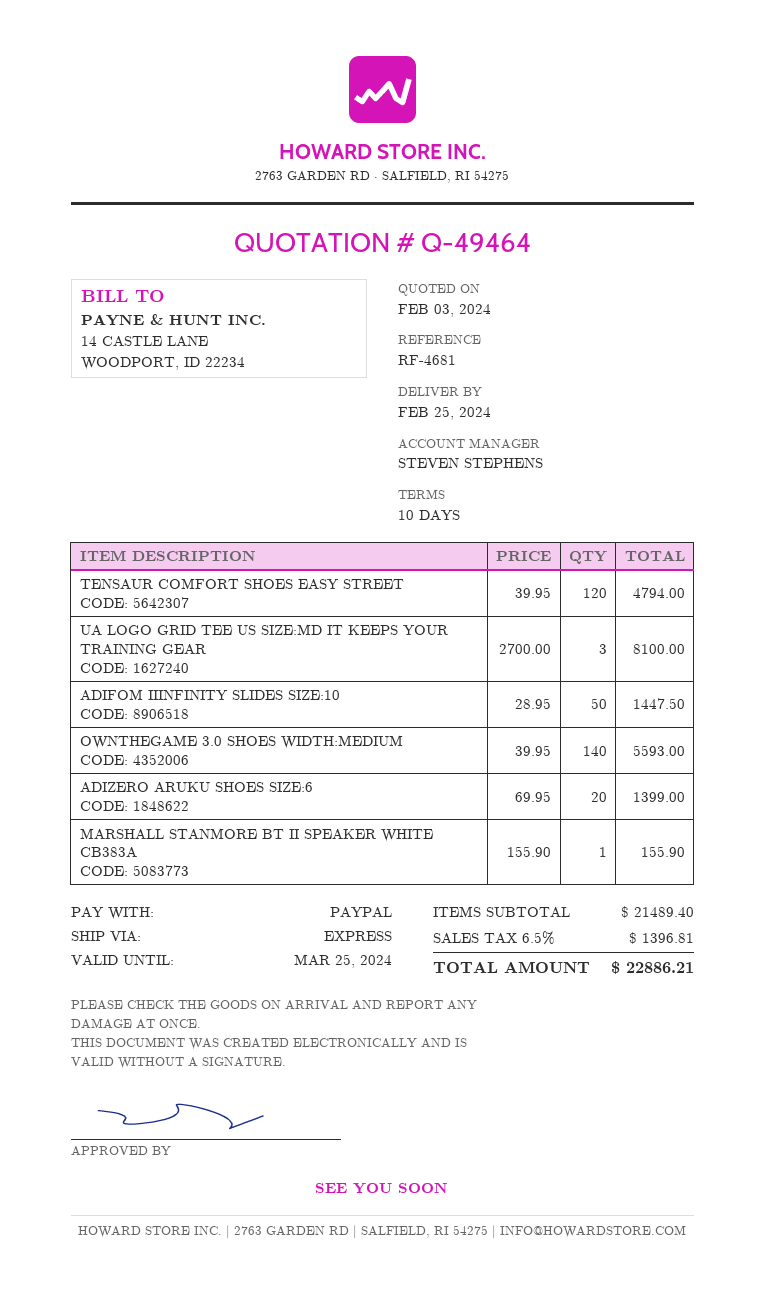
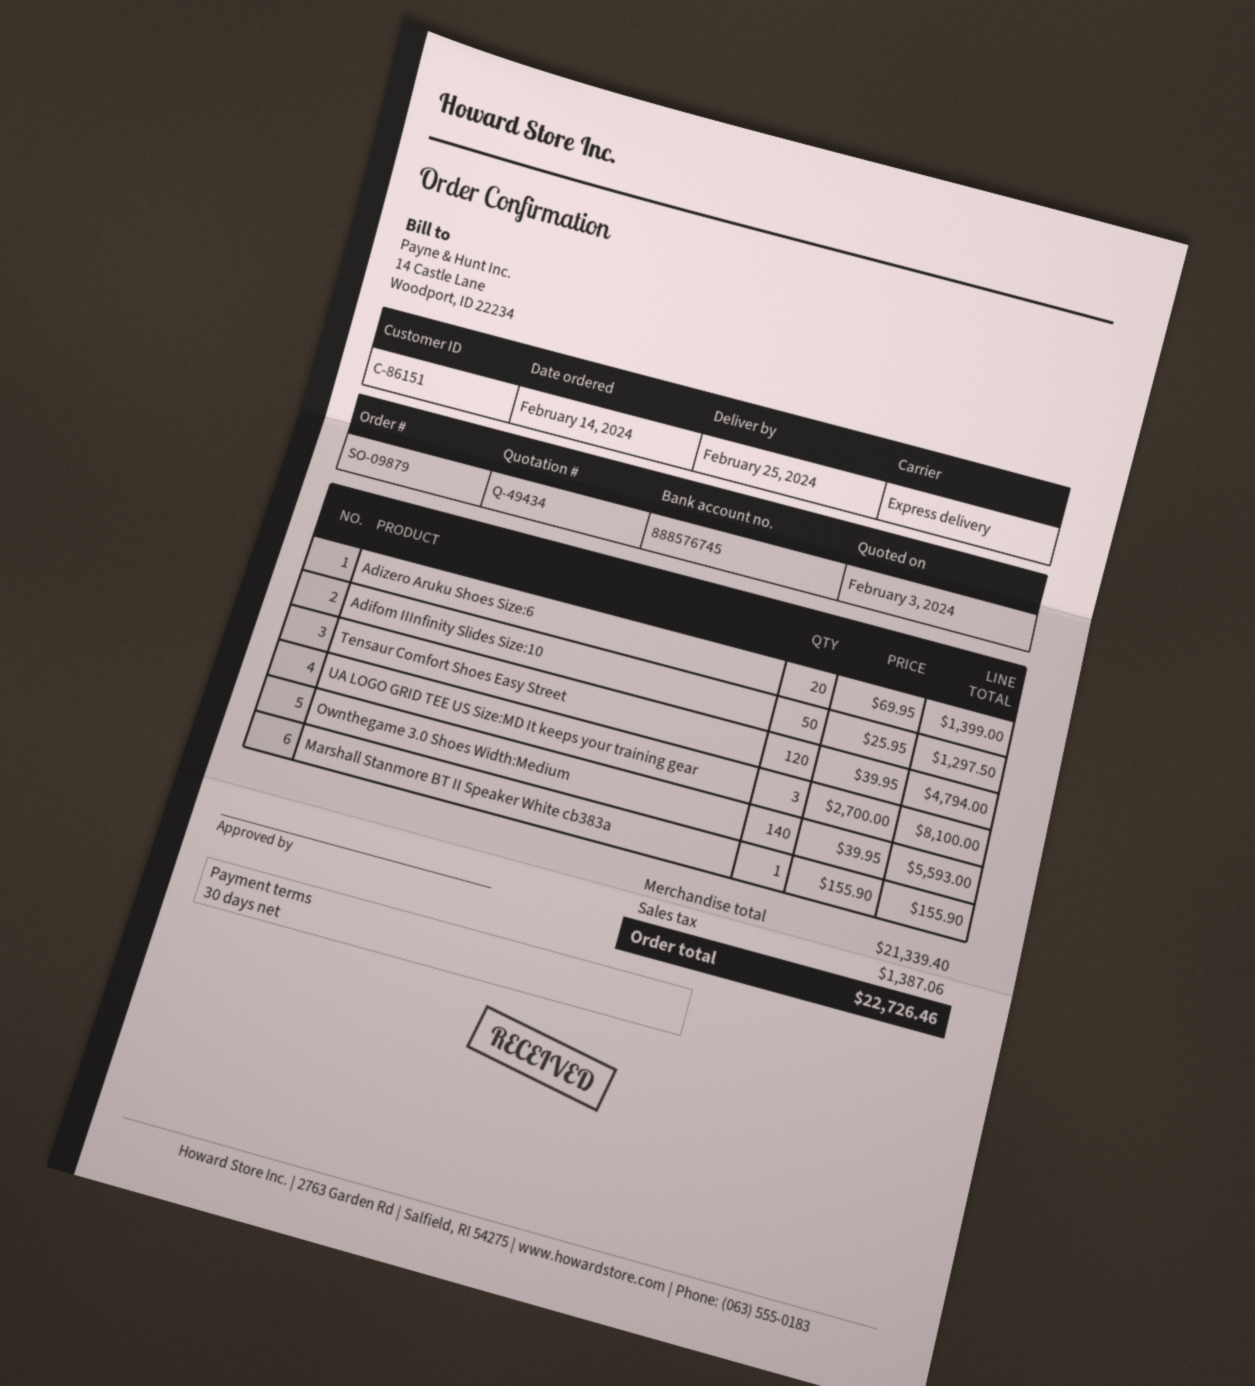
quote number: Q-49464 -> Q-49434
payment terms: 10 days -> 30 days
ADIFOM IIINFINITY SLIDES SIZE:10: 50 x 28.95 = 1447.50 -> 50 x 25.95 = 1297.50
subtotal: 21489.40 -> 21339.40
tax: 1396.81 -> 1387.06
total: 22886.21 -> 22726.46

